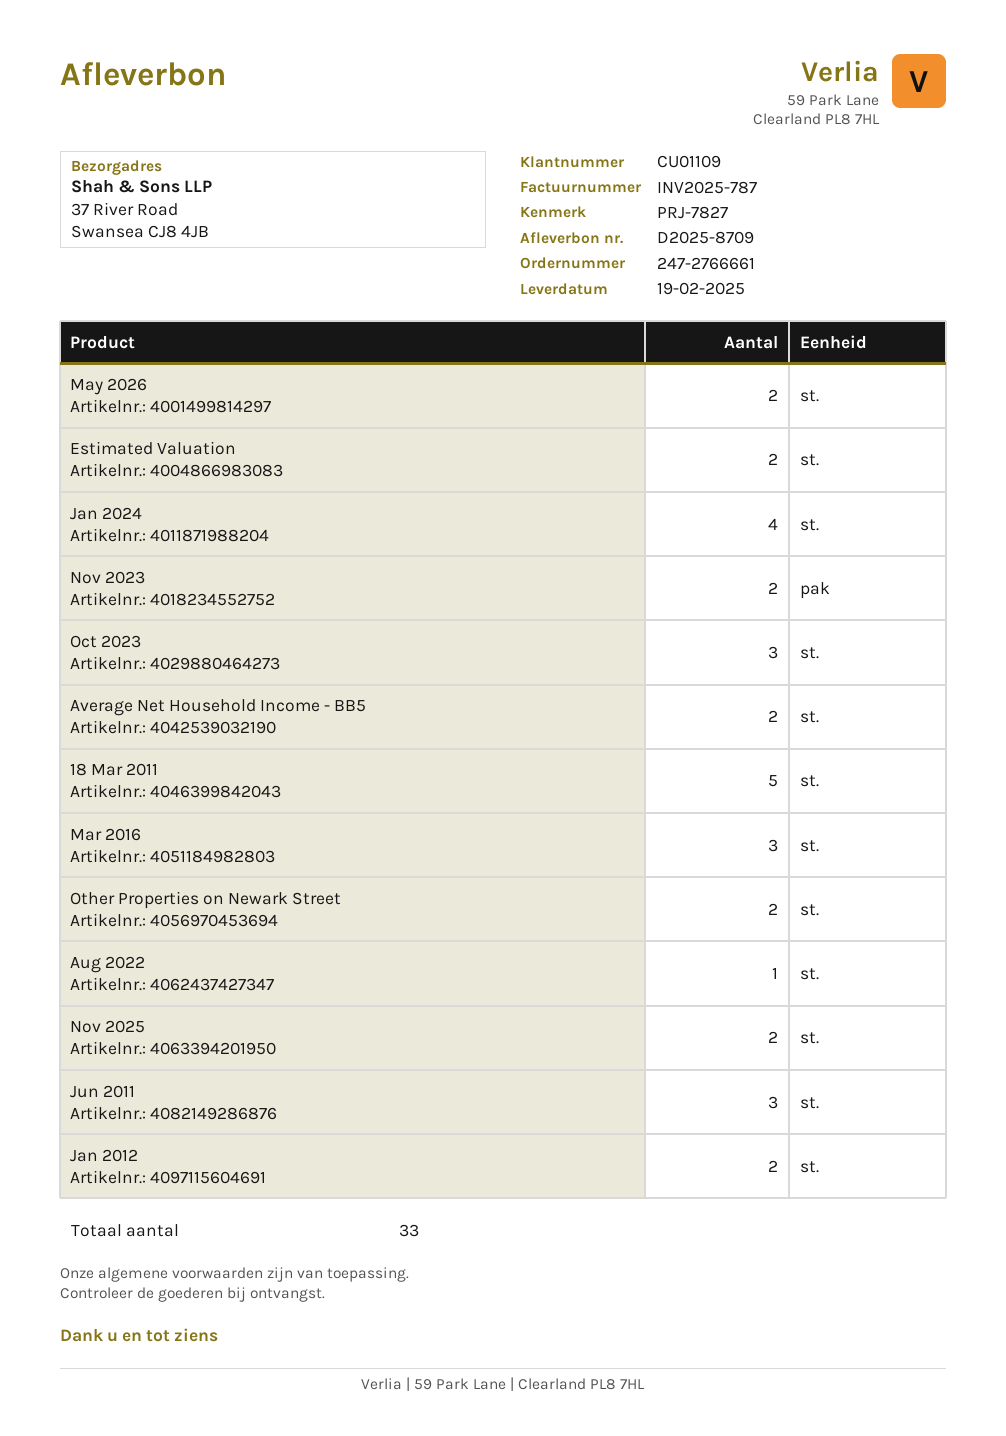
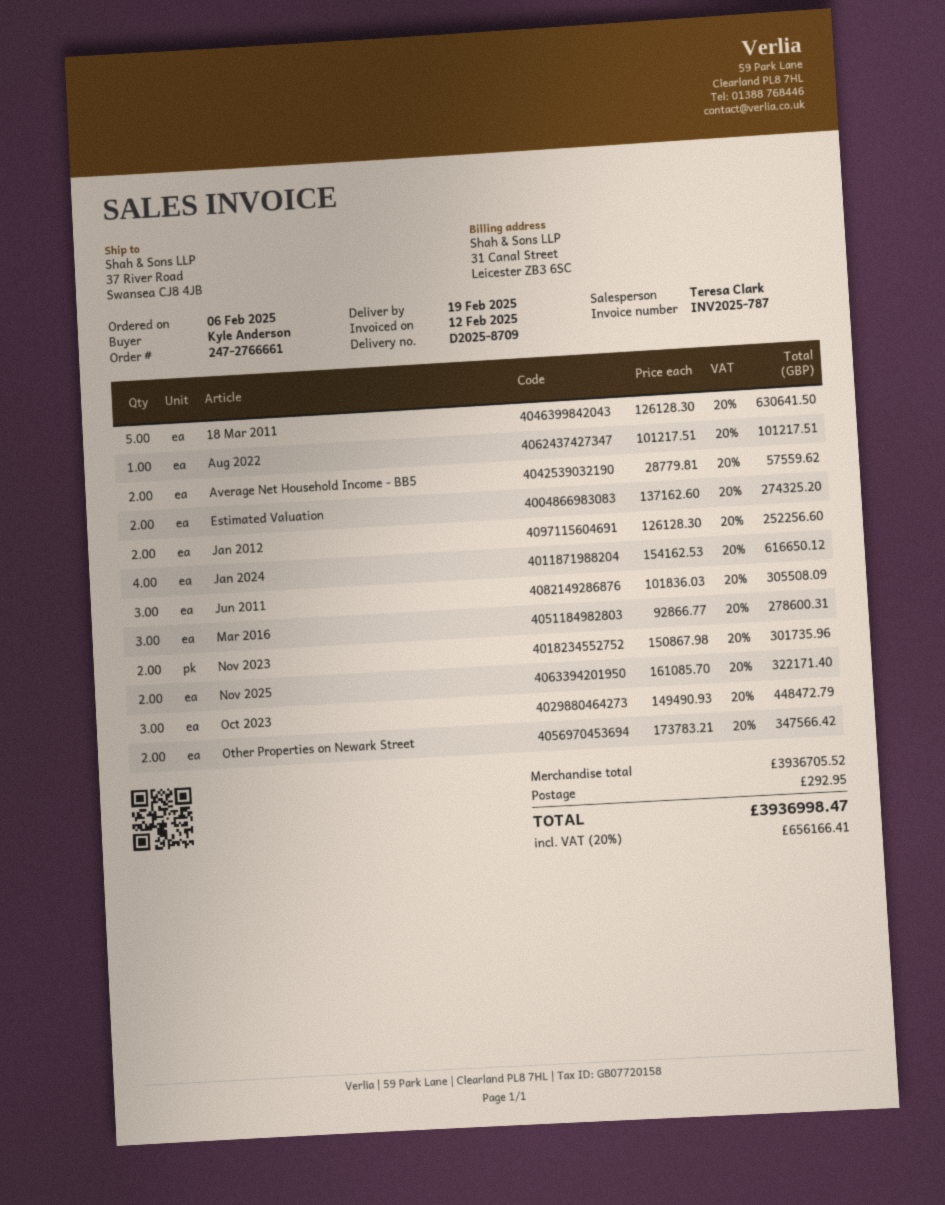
May 2026: 2 -> none

